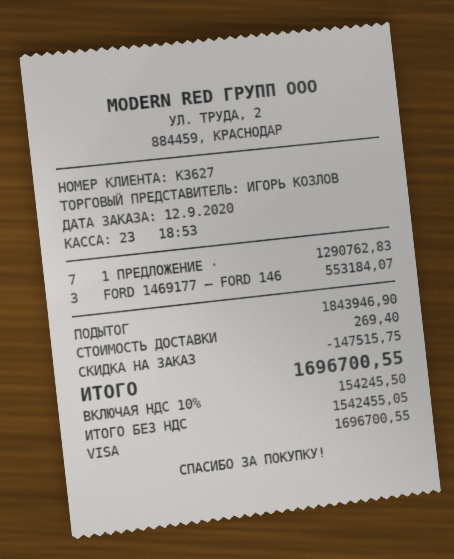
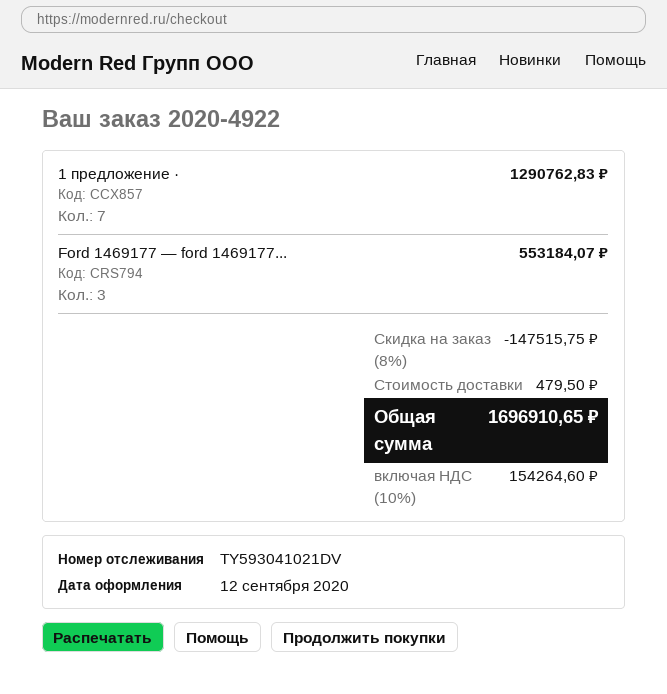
shipping: 269.40 -> 479.50
tax: 10% = 154245.50 -> 10% = 154264.60
total: 1696700.55 -> 1696910.65

